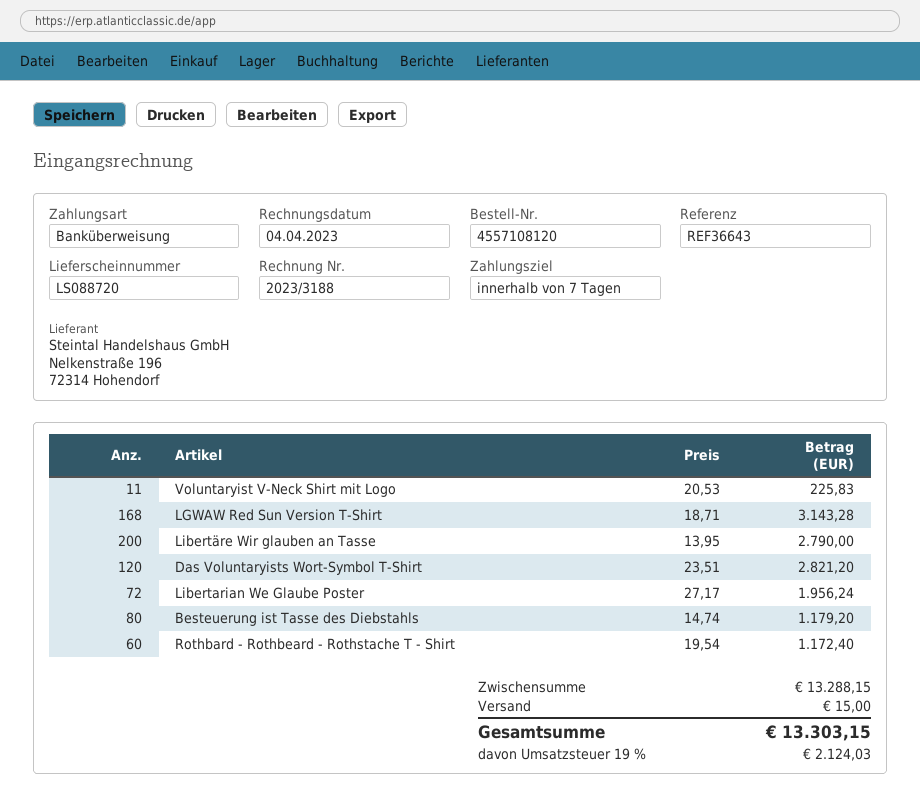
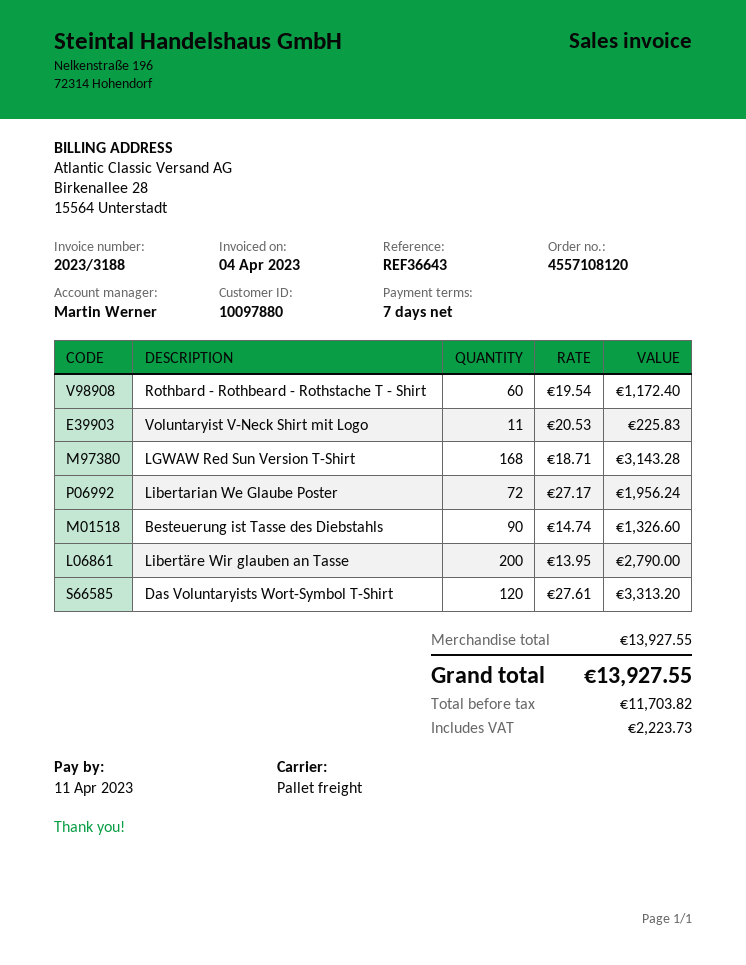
Das Voluntaryists Wort-Symbol T-Shirt: 120 x 23.51 = 2821.20 -> 120 x 27.61 = 3313.20
Besteuerung ist Tasse des Diebstahls: 80 x 14.74 = 1179.20 -> 90 x 14.74 = 1326.60
subtotal: 13288.15 -> 13927.55
shipping: 15.00 -> none
tax: 2124.03 -> 2223.73
total: 13303.15 -> 13927.55

